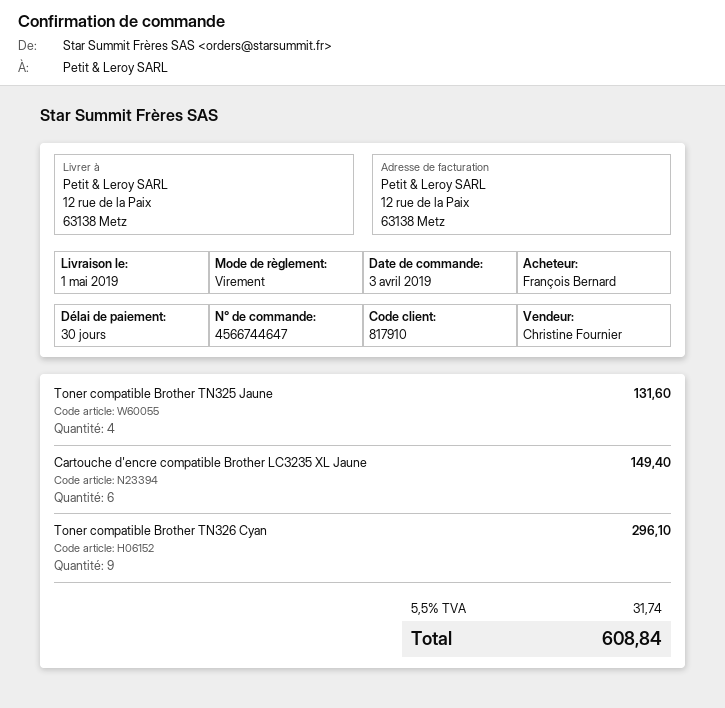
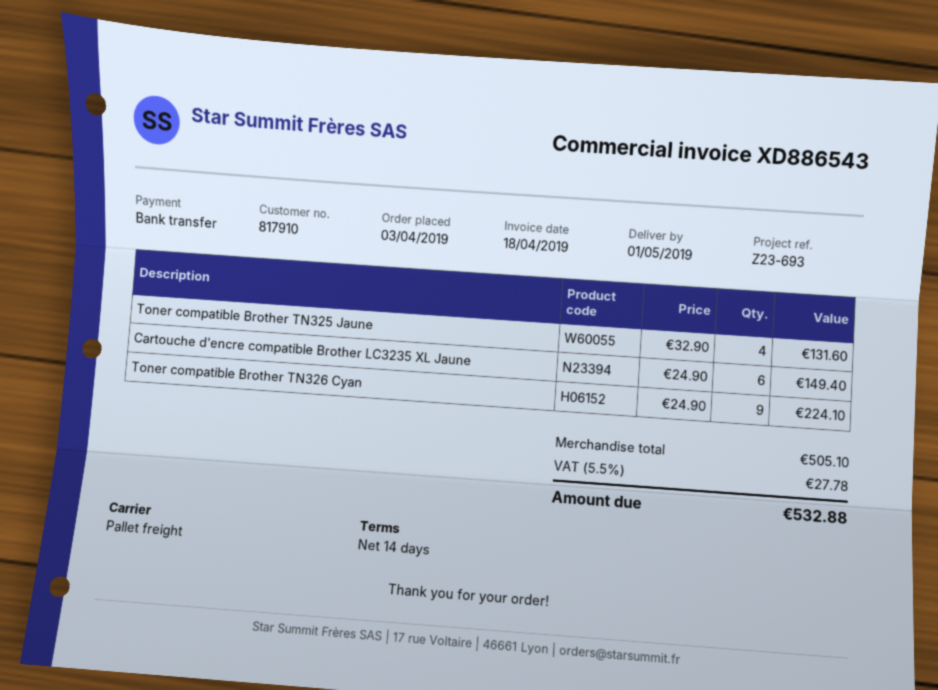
payment terms: 30 days -> 14 days
Toner compatible Brother TN326 Cyan: 9 for 296.10 -> 9 for 224.10
tax: 5.5% = 31.74 -> 5.5% = 27.78
total: 608.84 -> 532.88

